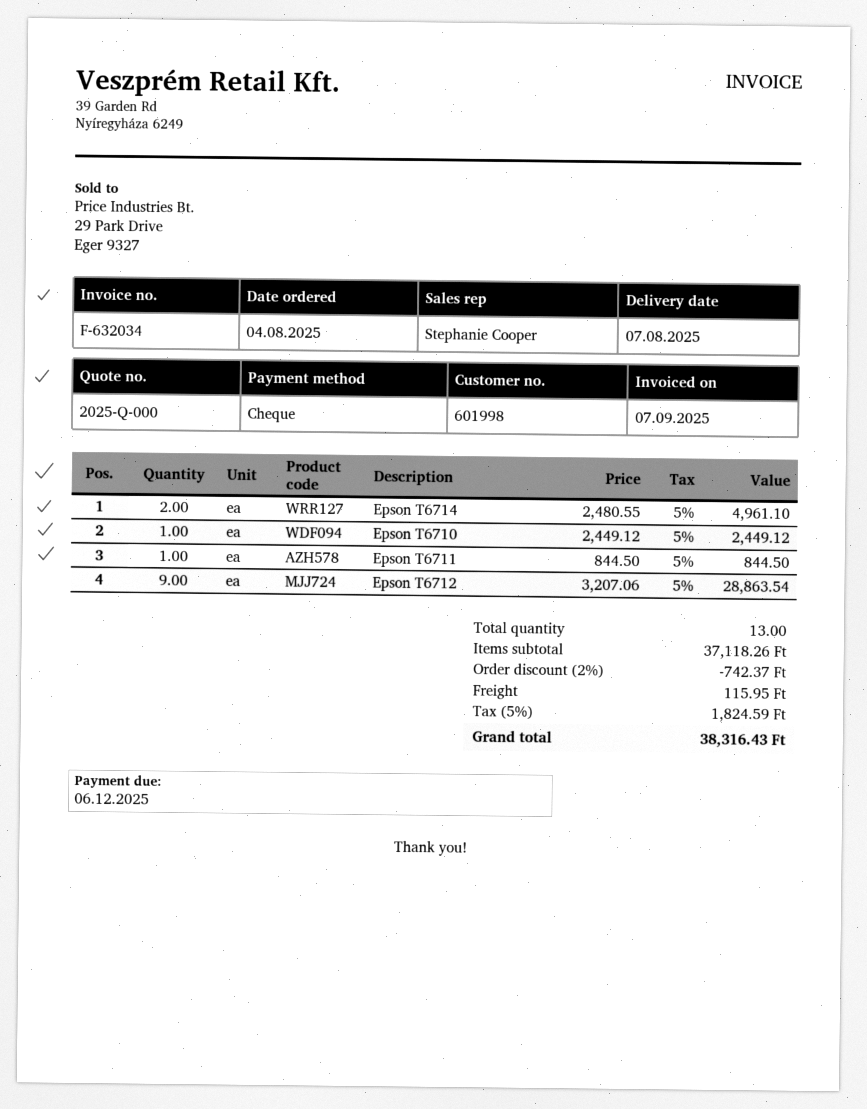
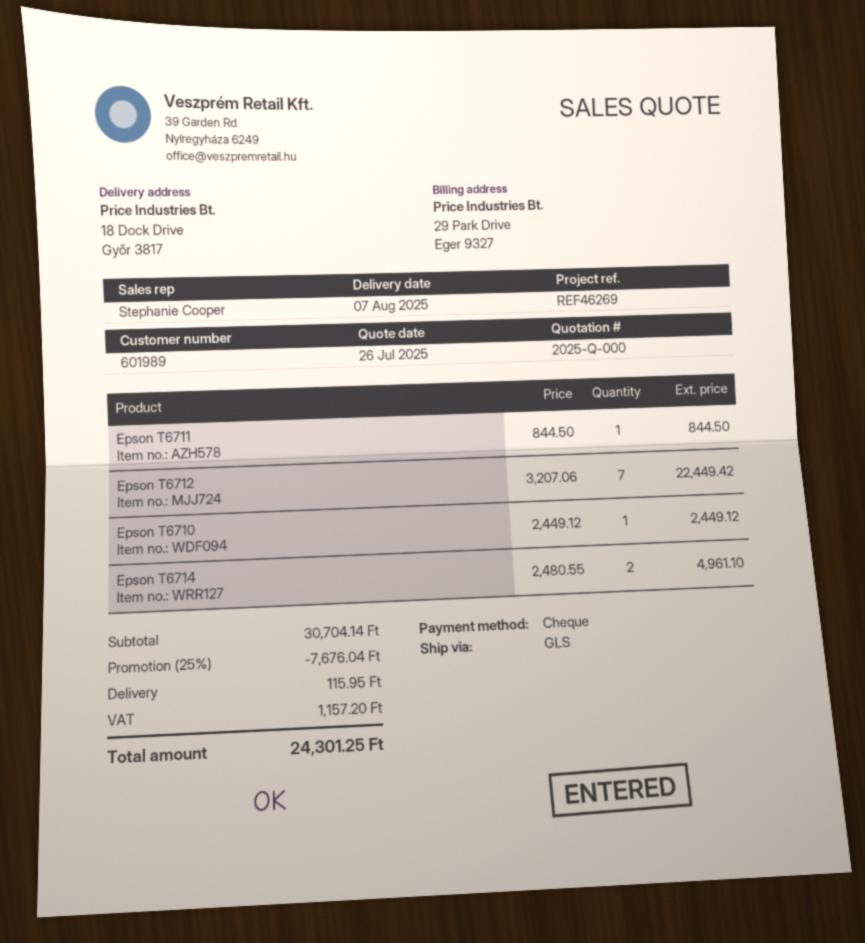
customer number: 601998 -> 601989
Epson T6712: 9 x 3207.06 = 28863.54 -> 7 x 3207.06 = 22449.42
subtotal: 37118.26 -> 30704.14
discount: 2% = 742.37 -> 25% = 7676.04
tax: 1824.59 -> 1157.20
total: 38316.43 -> 24301.25

